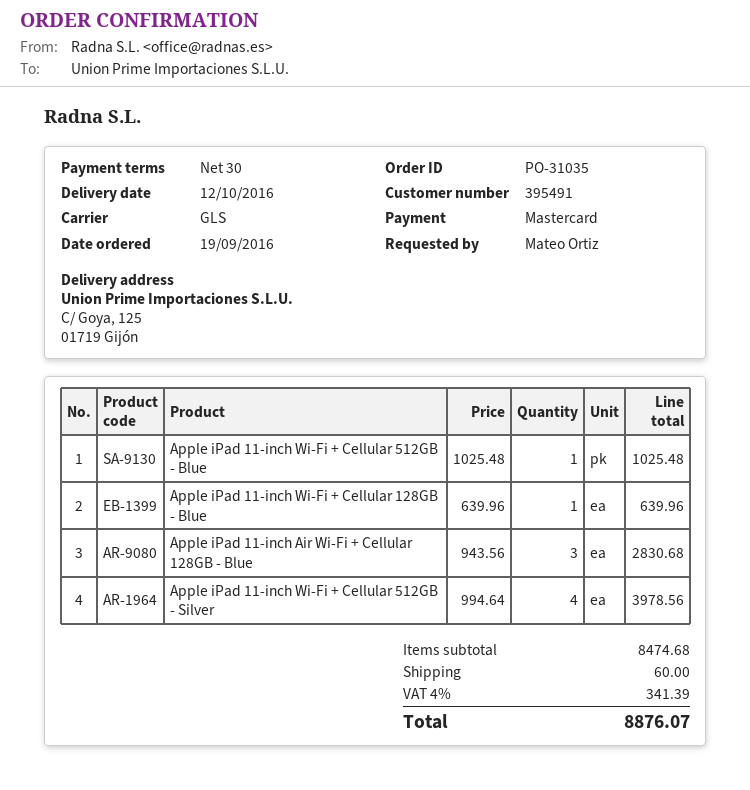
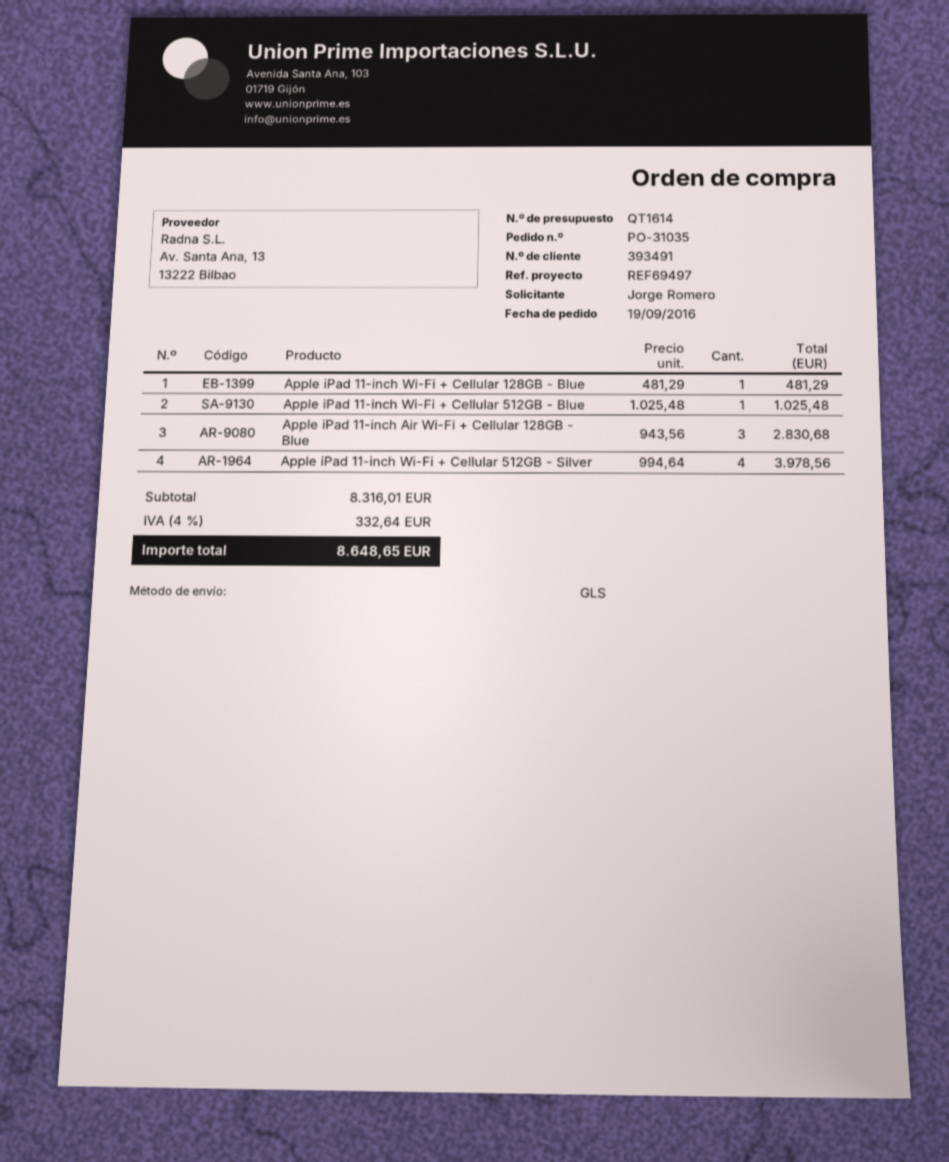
customer number: 395491 -> 393491
ordered by: Mateo Ortiz -> Jorge Romero
Apple iPad 11-inch Wi-Fi + Cellular 128GB - Blue: 1 x 639.96 = 639.96 -> 1 x 481.29 = 481.29
subtotal: 8474.68 -> 8316.01
shipping: 60.00 -> none
tax: 4% = 341.39 -> 4% = 332.64
total: 8876.07 -> 8648.65

